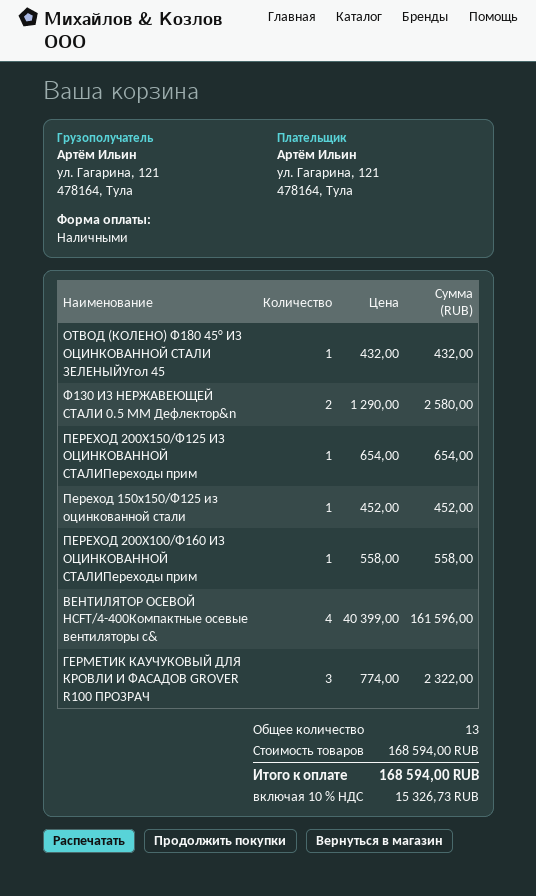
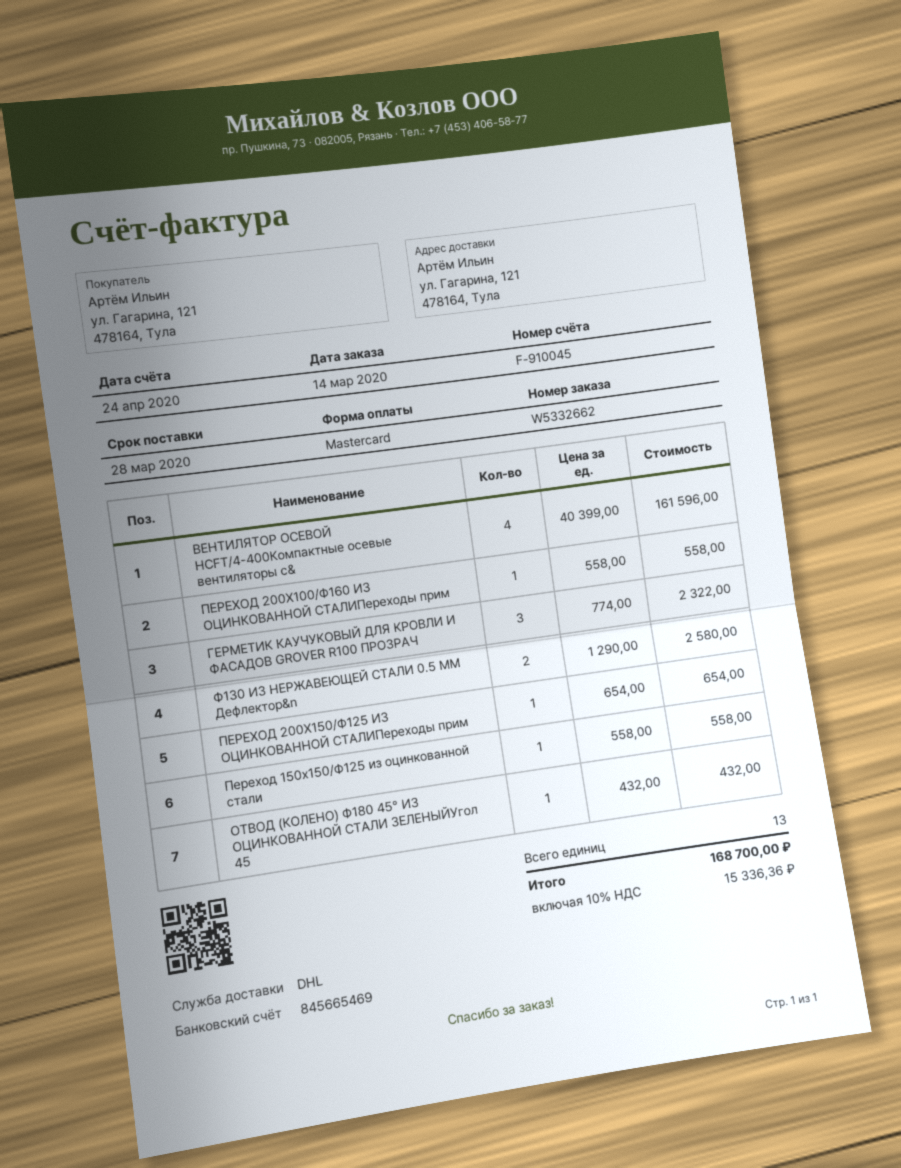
payment method: cash -> Mastercard
Переход 150х150/Ф125 из оцинкованной стали: 1 x 452.00 = 452.00 -> 1 x 558.00 = 558.00
tax: 10% = 15326.73 -> 10% = 15336.36
total: 168594.00 -> 168700.00

